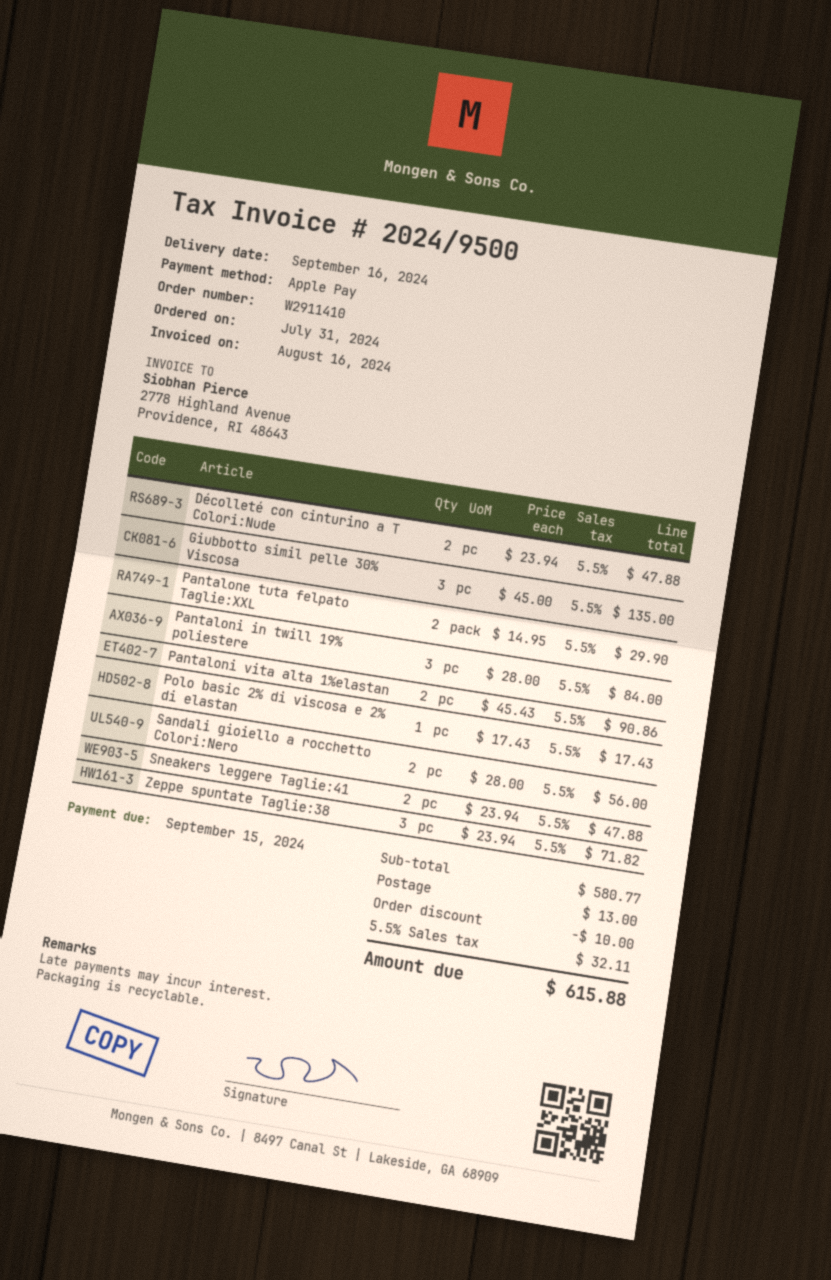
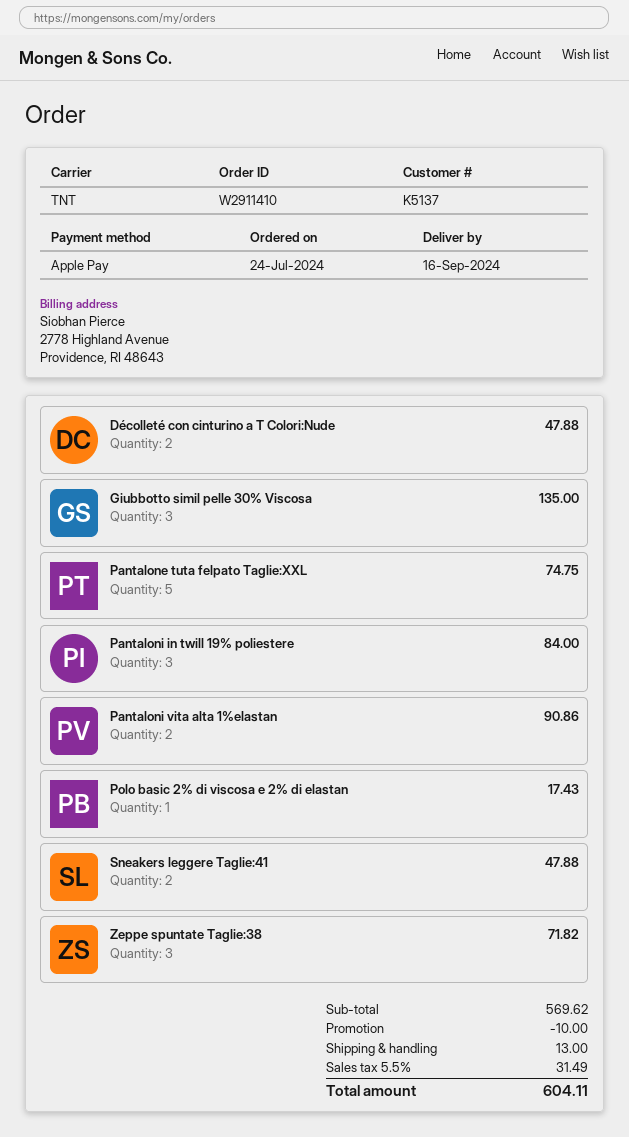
order date: 2024-07-31 -> 2024-07-24
Pantalone tuta felpato Taglie:XXL: 2 for 29.90 -> 5 for 74.75
Sandali gioiello a rocchetto Colori:Nero: 2 for 56.00 -> none
subtotal: 580.77 -> 569.62
tax: 5.5% = 32.11 -> 5.5% = 31.49
total: 615.88 -> 604.11

